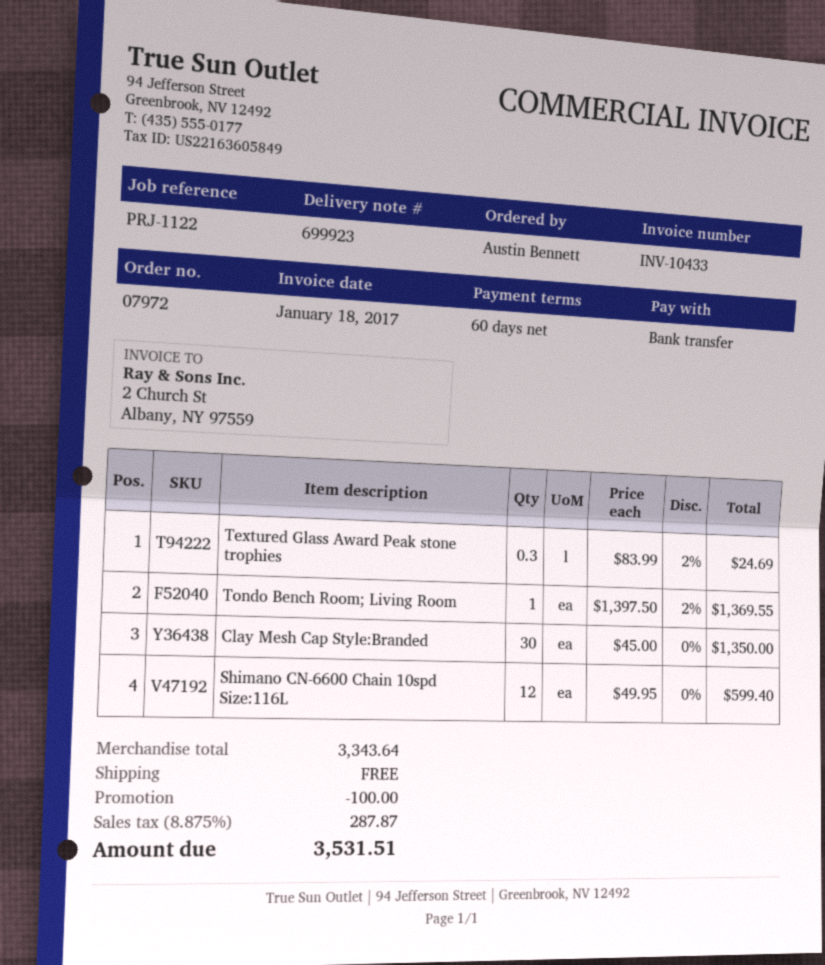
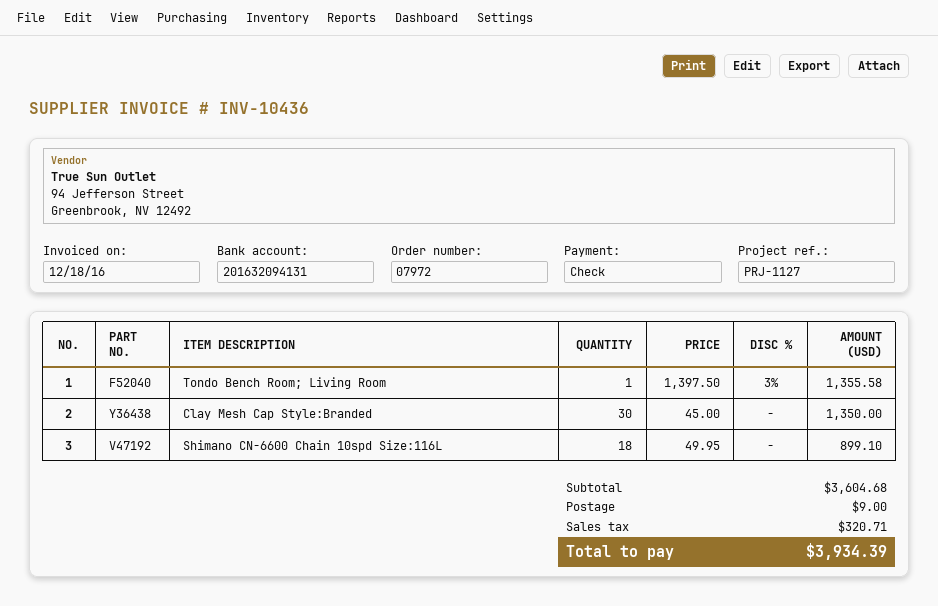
invoice number: INV-10433 -> INV-10436
invoice date: 2017-01-18 -> 2016-12-18
reference: PRJ-1122 -> PRJ-1127
payment method: bank transfer -> cheque
Textured Glass Award Peak stone trophies: 0.3 x 83.99 - 2% = 24.69 -> none
Tondo Bench Room; Living Room: 1 x 1397.50 - 2% = 1369.55 -> 1 x 1397.50 - 3% = 1355.58
Shimano CN-6600 Chain 10spd Size:116L: 12 x 49.95 = 599.40 -> 18 x 49.95 = 899.10
subtotal: 3343.64 -> 3604.68
discount: 100.00 -> none
shipping: 0.00 -> 9.00
tax: 287.87 -> 320.71
total: 3531.51 -> 3934.39

